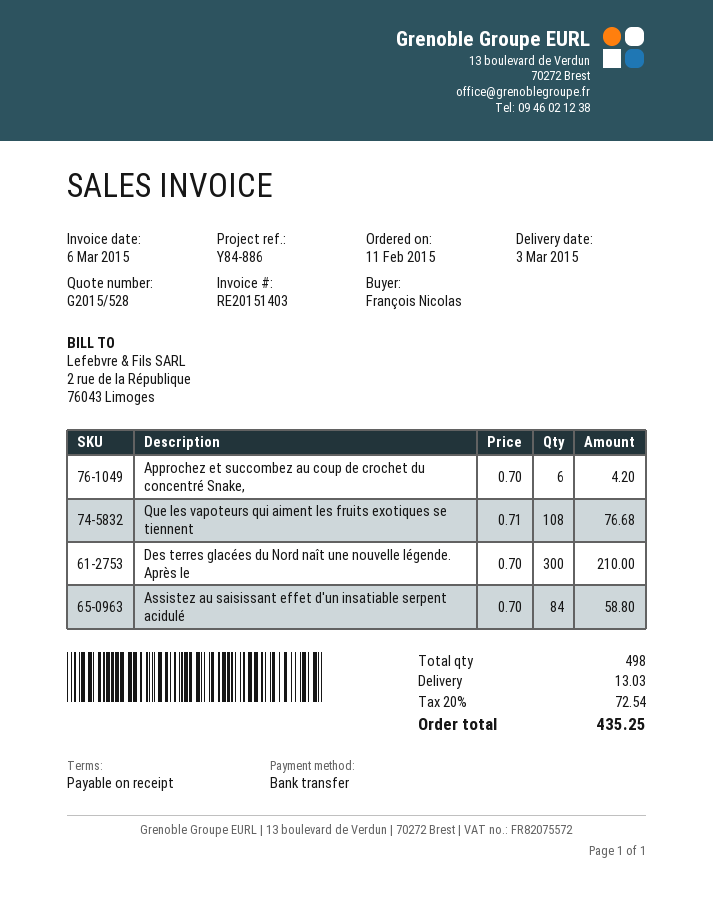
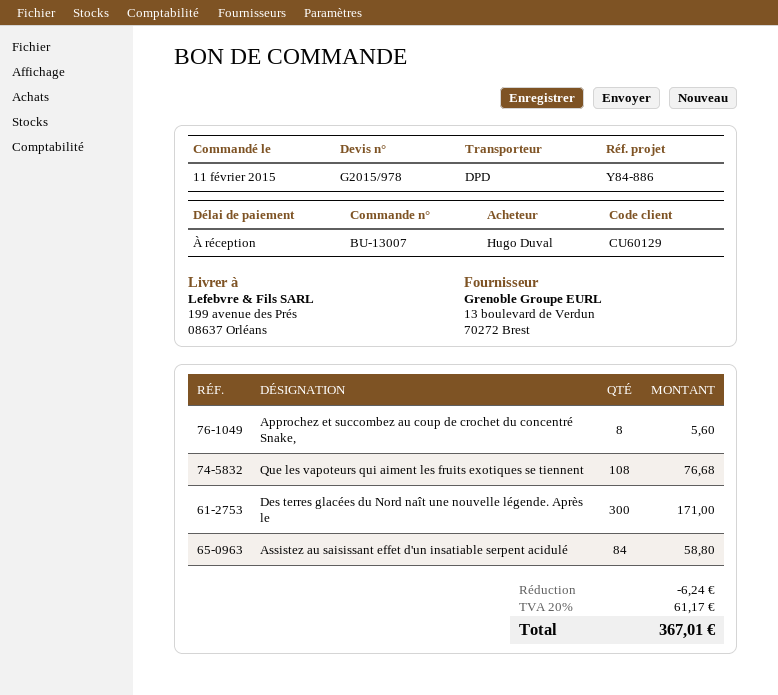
quote number: G2015/528 -> G2015/978
ordered by: François Nicolas -> Hugo Duval
Approchez et succombez au coup de crochet du concentré Snake,: 6 for 4.20 -> 8 for 5.60
Des terres glacées du Nord naît une nouvelle légende. Après le: 300 for 210.00 -> 300 for 171.00
discount: none -> 6.24
shipping: 13.03 -> none
tax: 20% = 72.54 -> 20% = 61.17
total: 435.25 -> 367.01

